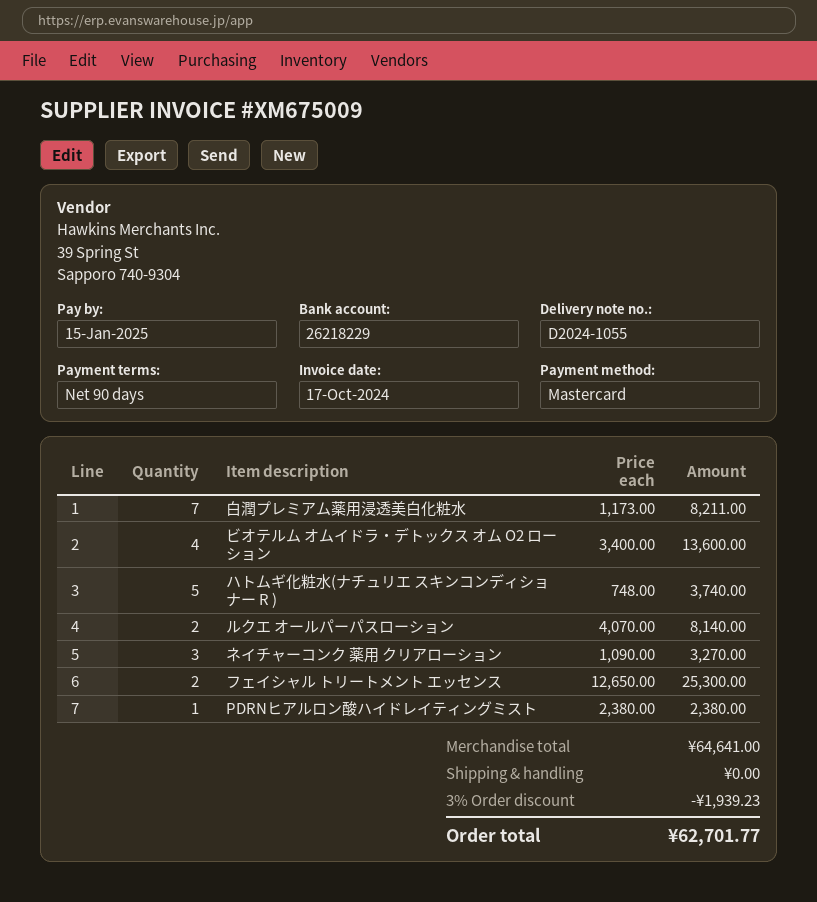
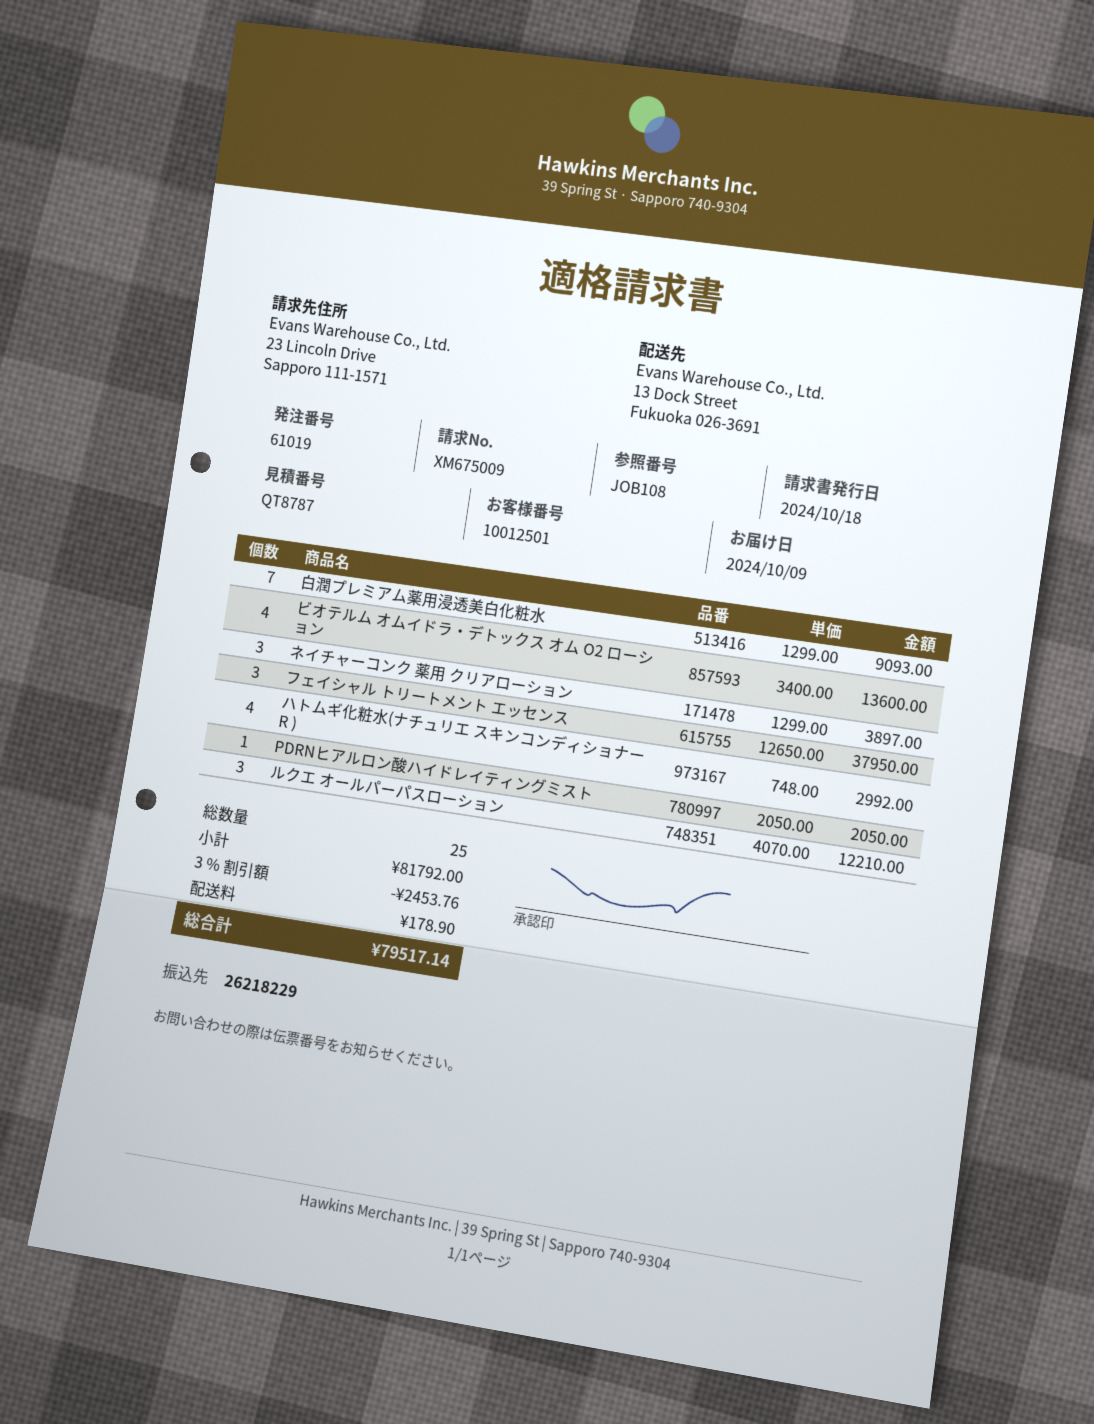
invoice date: 2024-10-17 -> 2024-10-18
白潤プレミアム薬用浸透美白化粧水: 7 x 1173.00 = 8211.00 -> 7 x 1299.00 = 9093.00
ハトムギ化粧水(ナチュリエ スキンコンディショナー R ): 5 x 748.00 = 3740.00 -> 4 x 748.00 = 2992.00
ルクエ オールパーパスローション: 2 x 4070.00 = 8140.00 -> 3 x 4070.00 = 12210.00
ネイチャーコンク 薬用 クリアローション: 3 x 1090.00 = 3270.00 -> 3 x 1299.00 = 3897.00
フェイシャル トリートメント エッセンス: 2 x 12650.00 = 25300.00 -> 3 x 12650.00 = 37950.00
PDRNヒアルロン酸ハイドレイティングミスト: 1 x 2380.00 = 2380.00 -> 1 x 2050.00 = 2050.00
subtotal: 64641.00 -> 81792.00
discount: 3% = 1939.23 -> 3% = 2453.76
shipping: 0.00 -> 178.90
total: 62701.77 -> 79517.14

